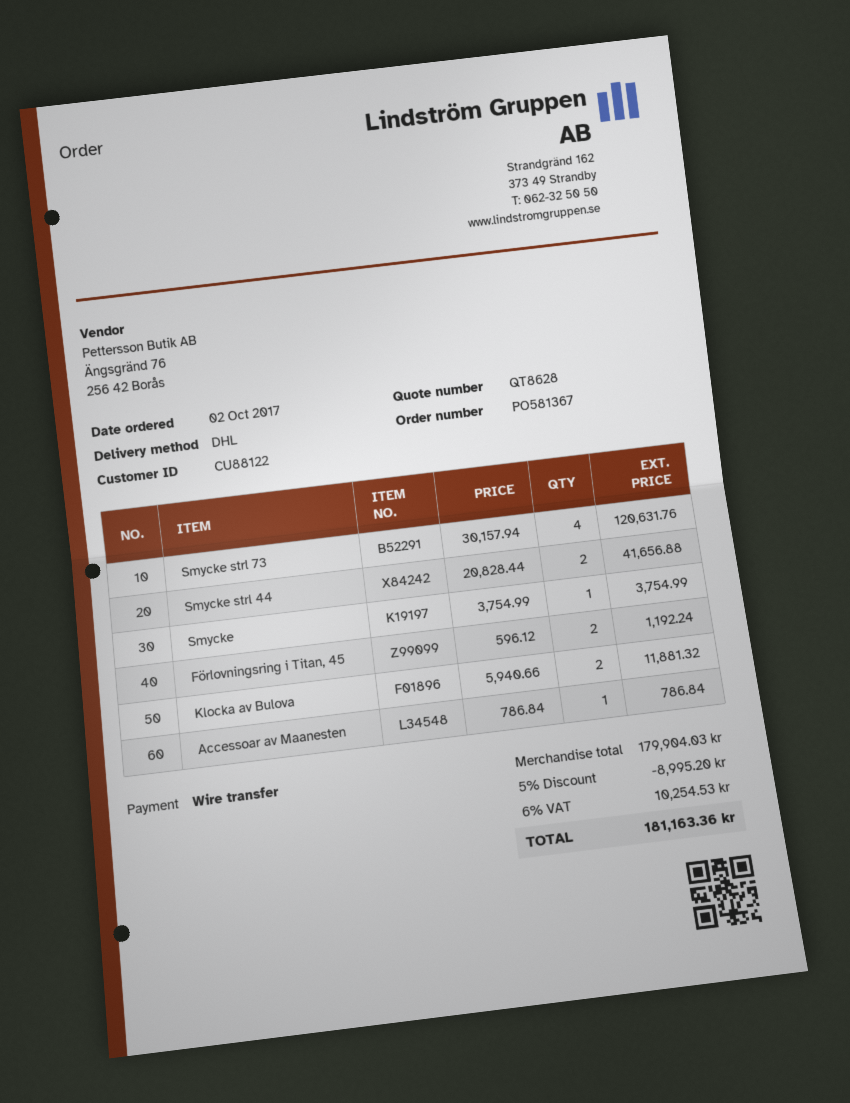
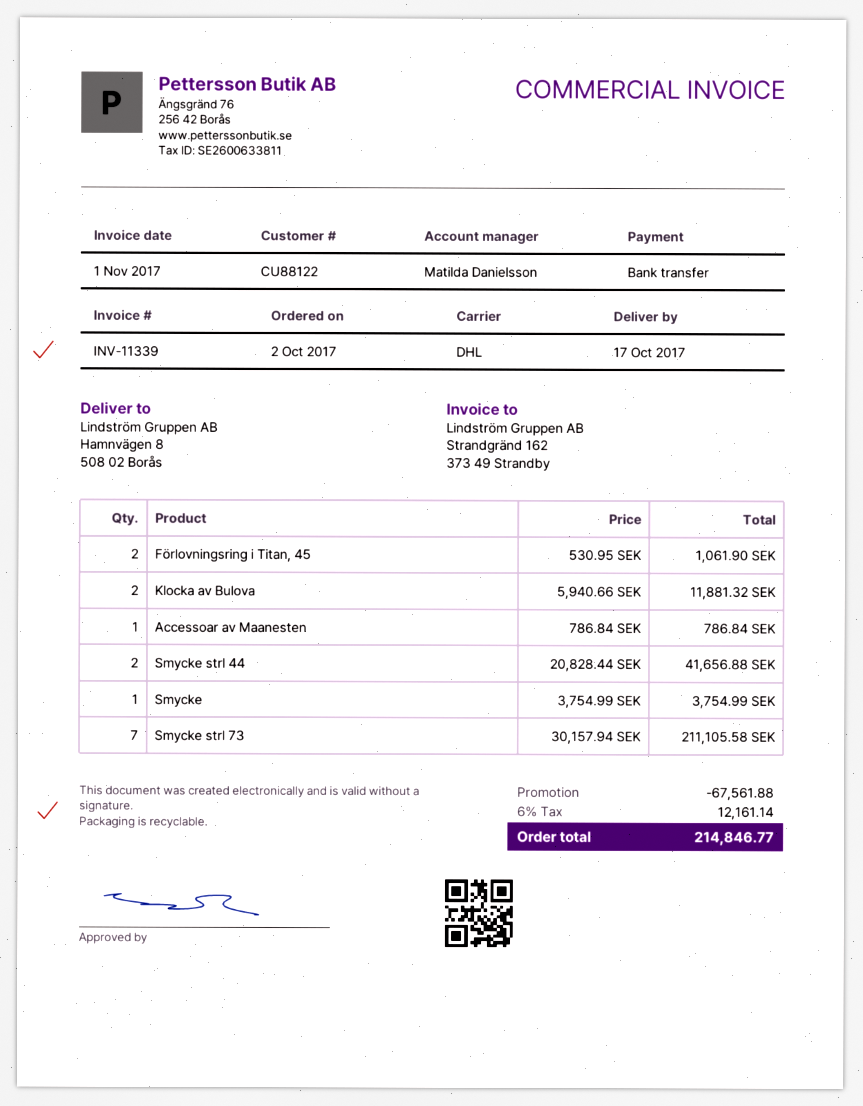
Smycke strl 73: 4 x 30157.94 = 120631.76 -> 7 x 30157.94 = 211105.58
Förlovningsring i Titan, 45: 2 x 596.12 = 1192.24 -> 2 x 530.95 = 1061.90
discount: 8995.20 -> 67561.88
tax: 6% = 10254.53 -> 6% = 12161.14
total: 181163.36 -> 214846.77

